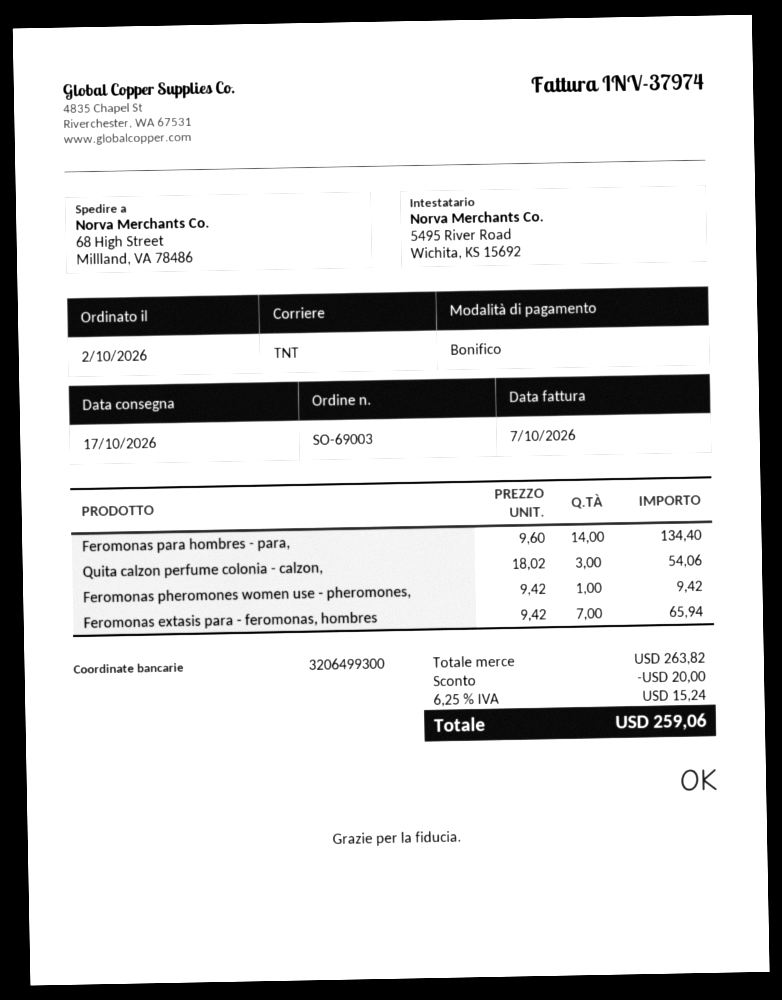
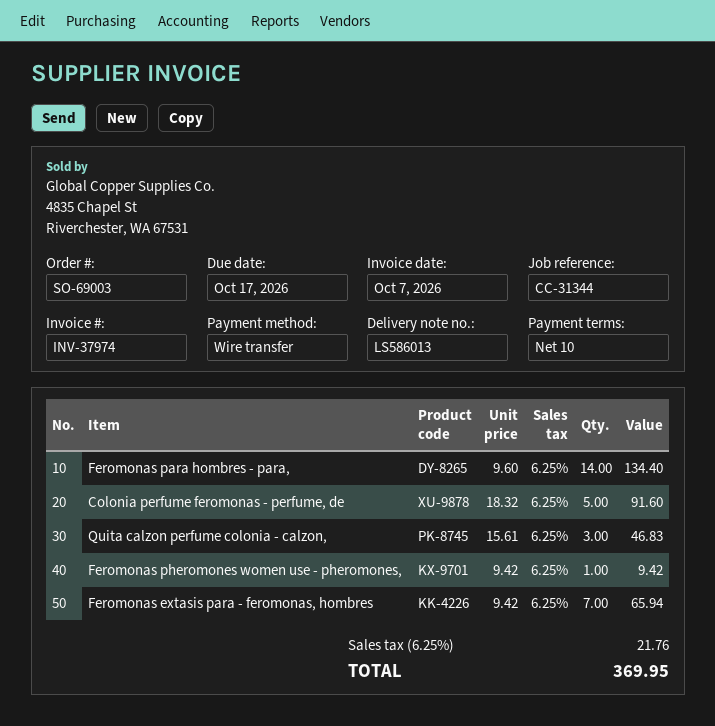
Quita calzon perfume colonia - calzon,: 3 x 18.02 = 54.06 -> 3 x 15.61 = 46.83
Colonia perfume feromonas - perfume, de: none -> 5 x 18.32 = 91.60
discount: 20.00 -> none
tax: 6.25% = 15.24 -> 6.25% = 21.76
total: 259.06 -> 369.95

